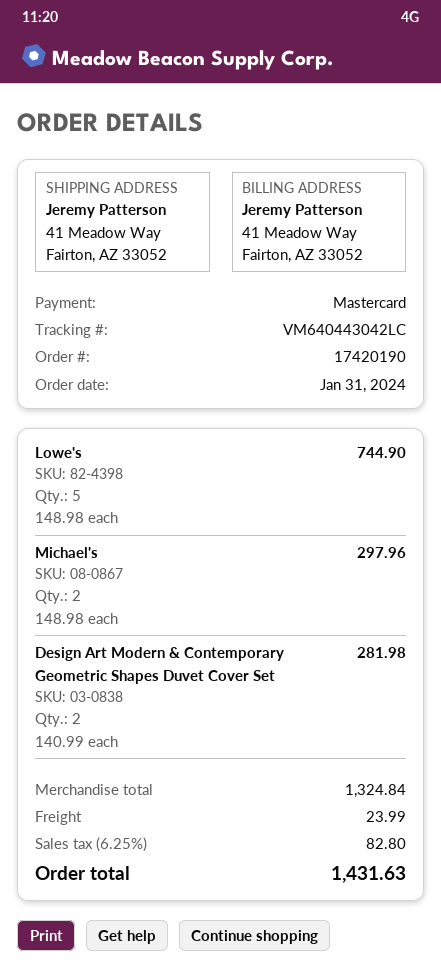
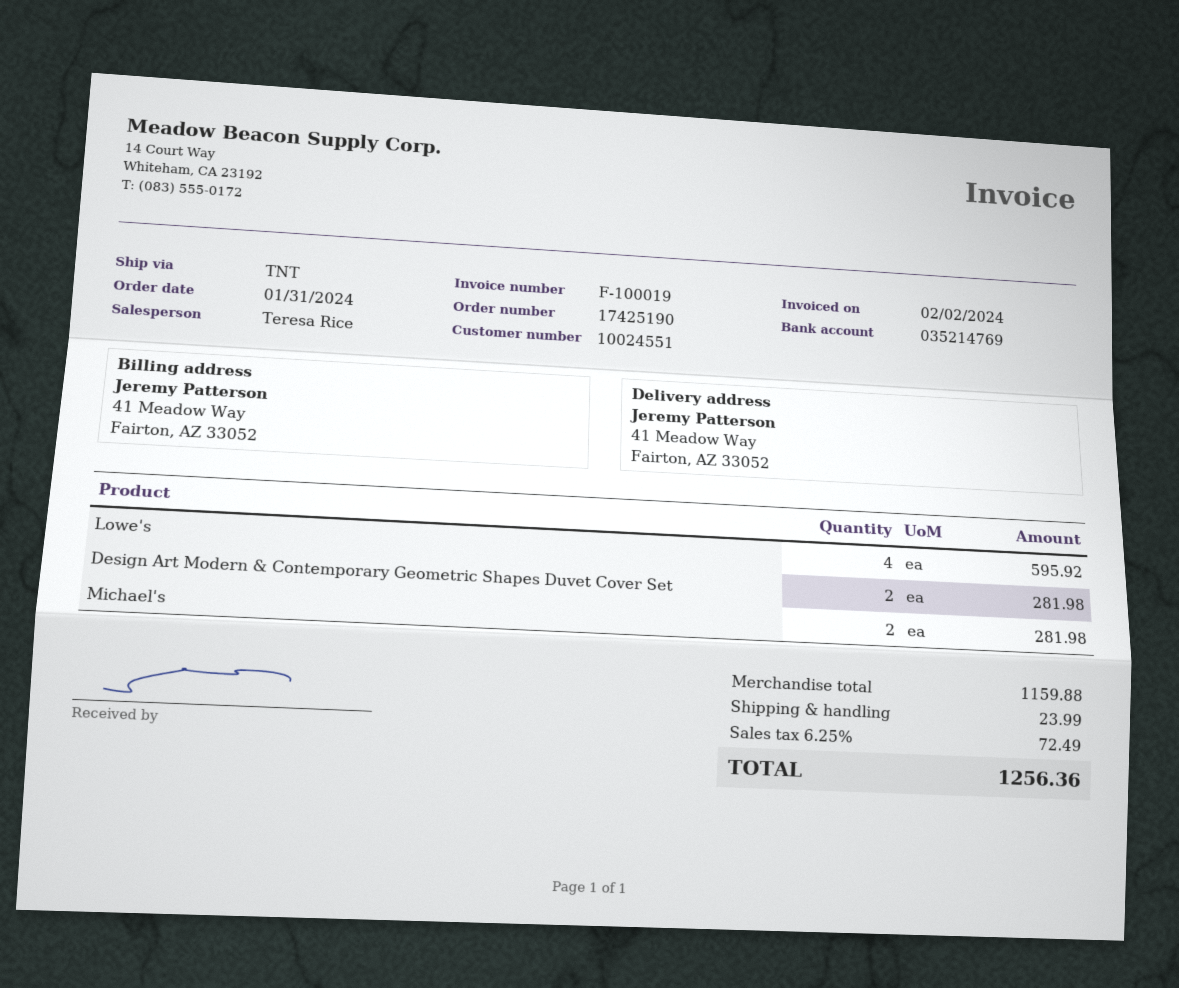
order number: 17420190 -> 17425190
Lowe's: 5 for 744.90 -> 4 for 595.92
Michael's: 2 for 297.96 -> 2 for 281.98
subtotal: 1324.84 -> 1159.88
tax: 6.25% = 82.80 -> 6.25% = 72.49
total: 1431.63 -> 1256.36

